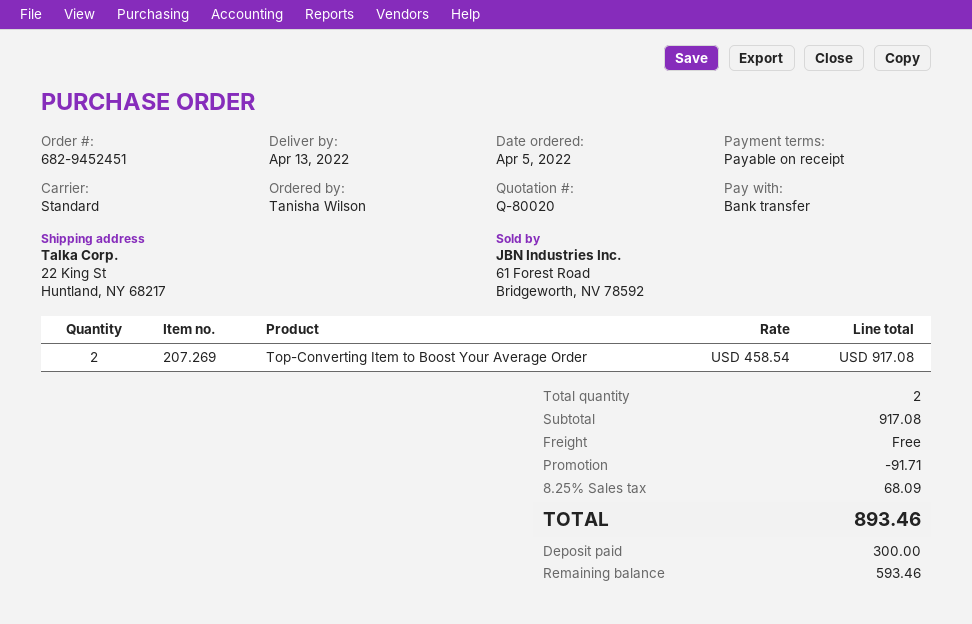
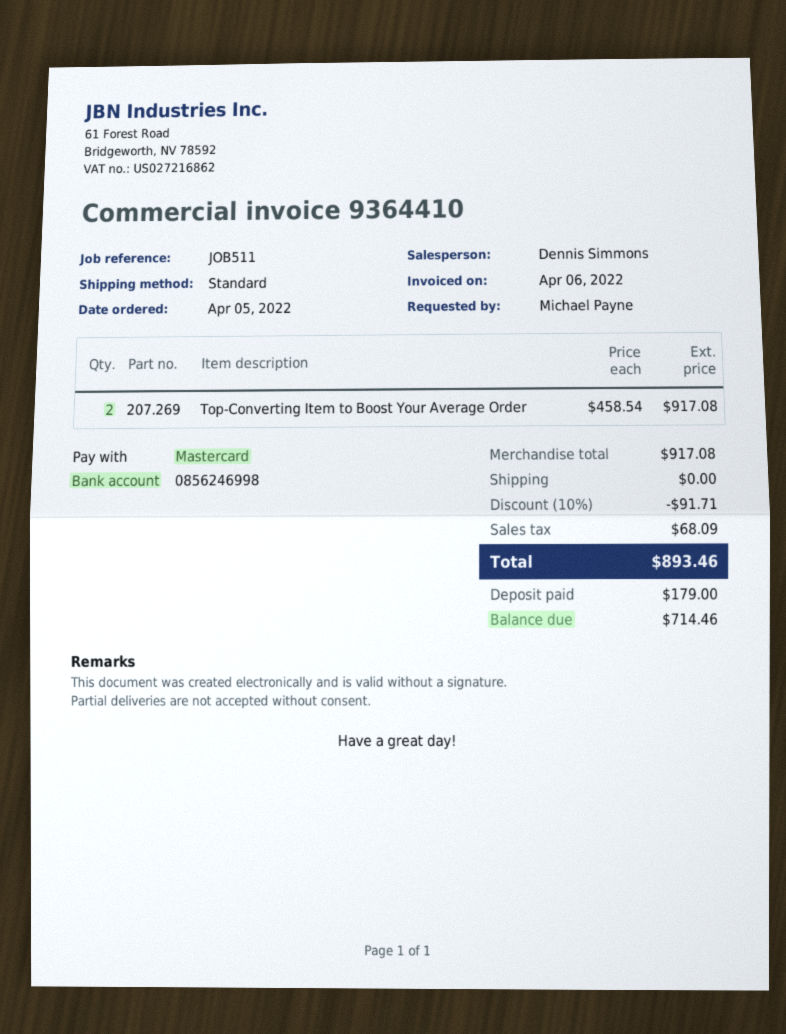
ordered by: Tanisha Wilson -> Michael Payne
payment method: bank transfer -> Mastercard
deposit: 300.00 -> 179.00
balance: 593.46 -> 714.46

